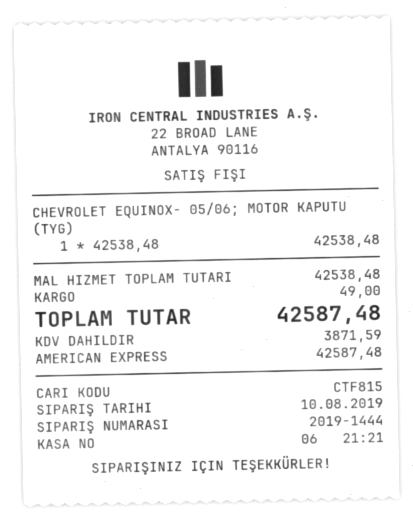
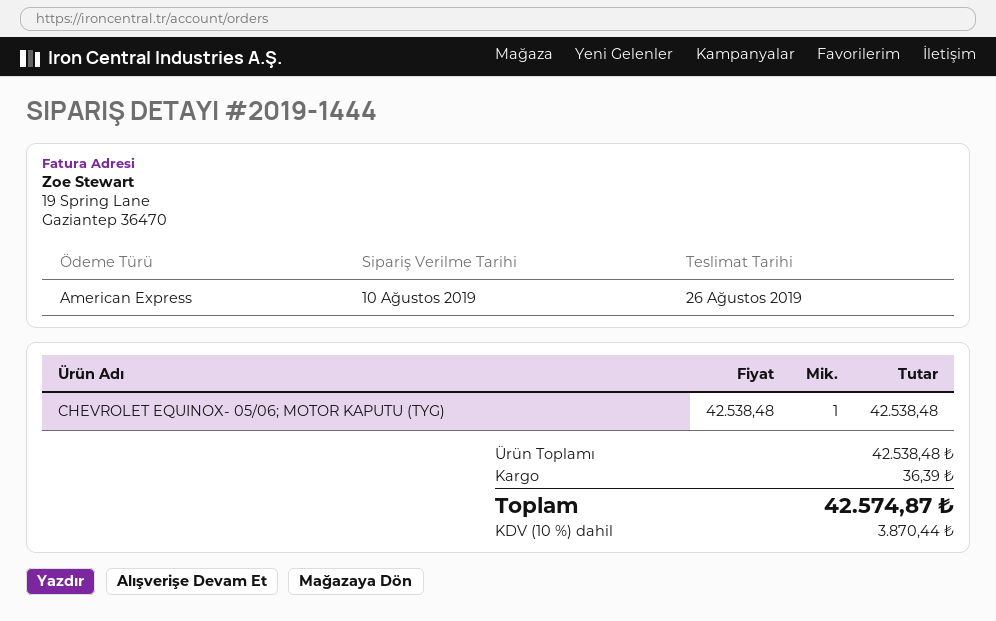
shipping: 49.00 -> 36.39
tax: 3871.59 -> 3870.44
total: 42587.48 -> 42574.87

